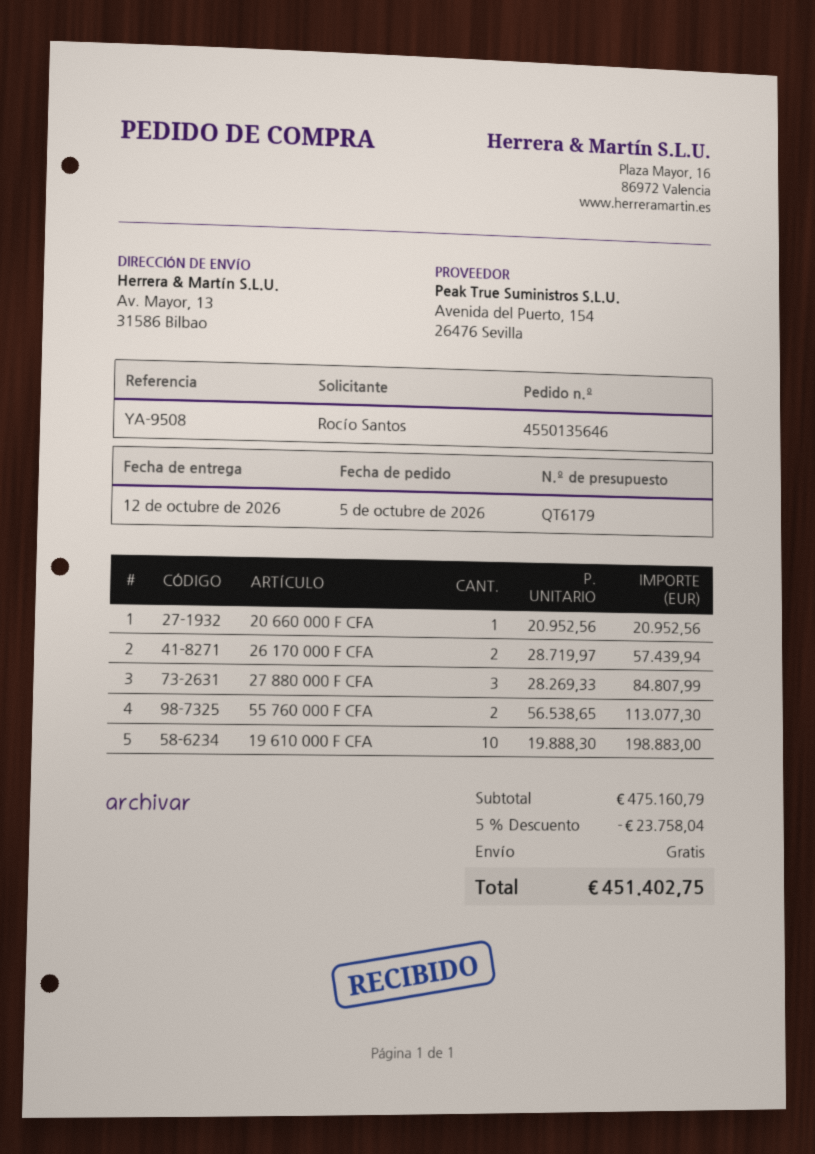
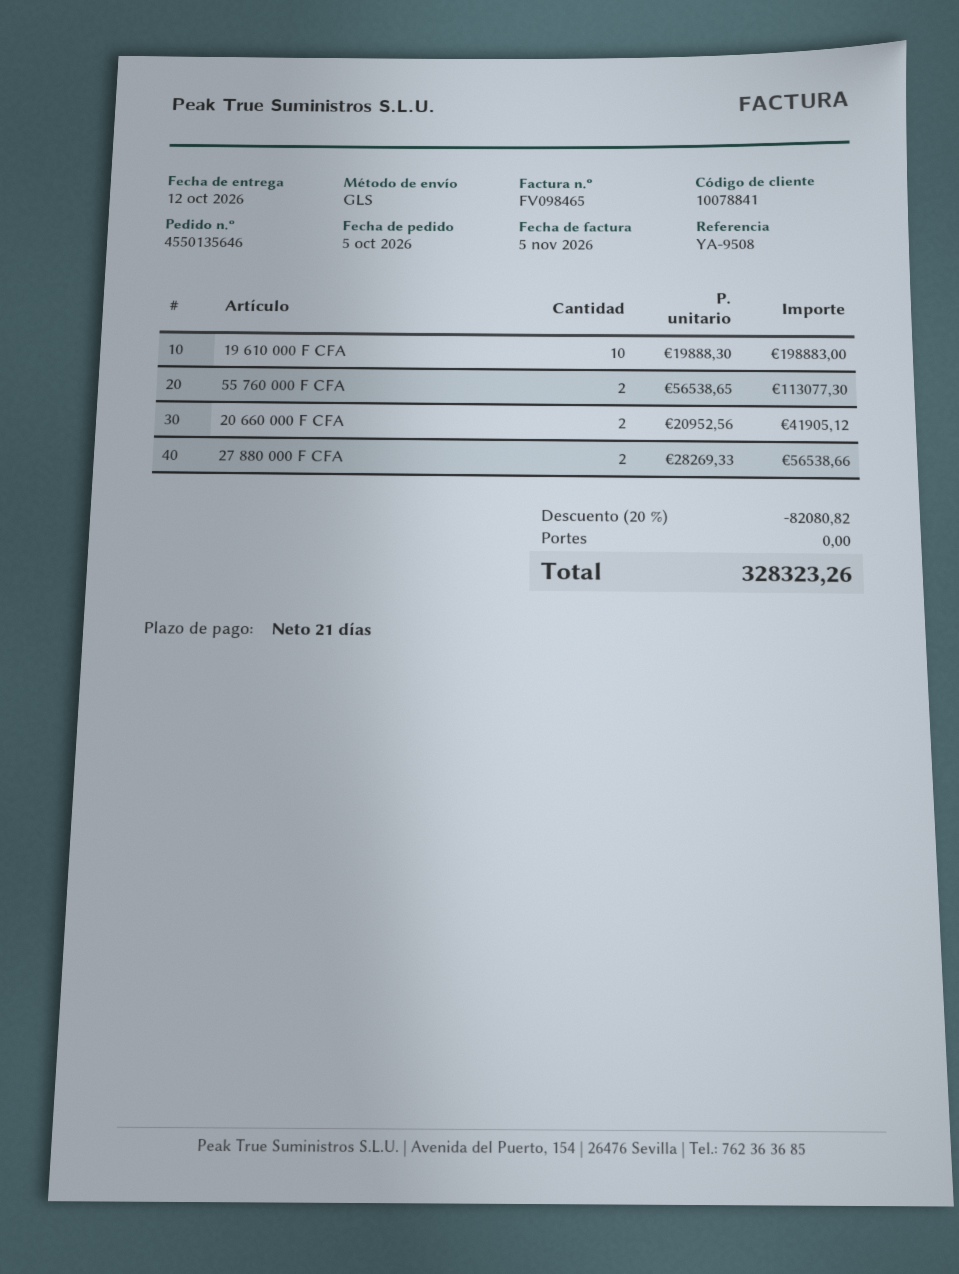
20 660 000 F CFA: 1 x 20952.56 = 20952.56 -> 2 x 20952.56 = 41905.12
26 170 000 F CFA: 2 x 28719.97 = 57439.94 -> none
27 880 000 F CFA: 3 x 28269.33 = 84807.99 -> 2 x 28269.33 = 56538.66
discount: 5% = 23758.04 -> 20% = 82080.82
total: 451402.75 -> 328323.26

